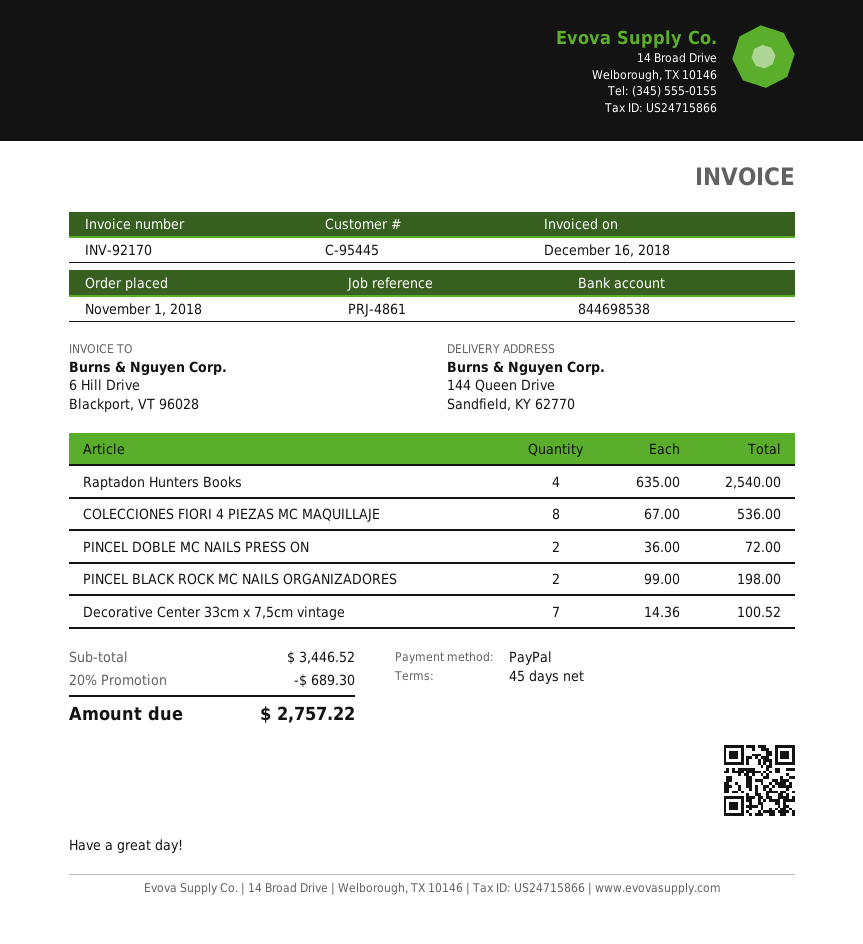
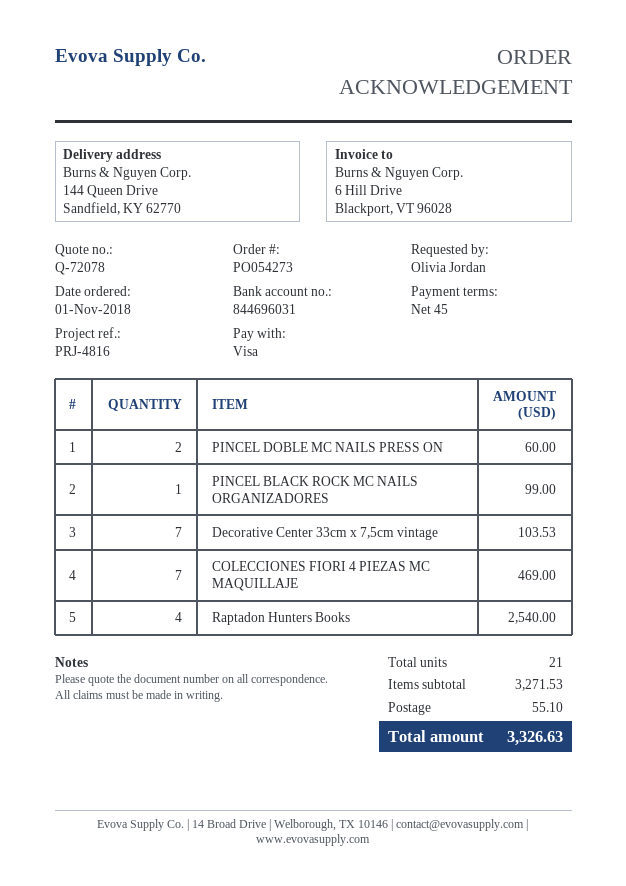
reference: PRJ-4861 -> PRJ-4816
payment method: PayPal -> Visa
bank account: 844698538 -> 844696031
COLECCIONES FIORI 4 PIEZAS MC MAQUILLAJE: 8 for 536.00 -> 7 for 469.00
PINCEL DOBLE MC NAILS PRESS ON: 2 for 72.00 -> 2 for 60.00
PINCEL BLACK ROCK MC NAILS ORGANIZADORES: 2 for 198.00 -> 1 for 99.00
Decorative Center 33cm x 7,5cm vintage: 7 for 100.52 -> 7 for 103.53
subtotal: 3446.52 -> 3271.53
discount: 20% = 689.30 -> none
shipping: none -> 55.10
total: 2757.22 -> 3326.63

